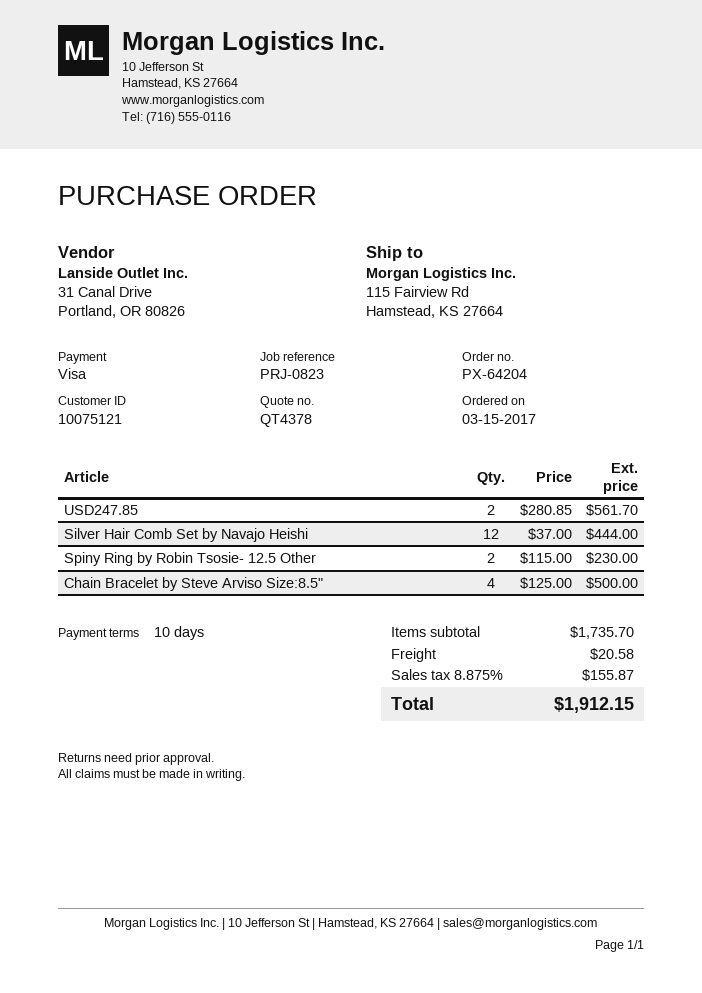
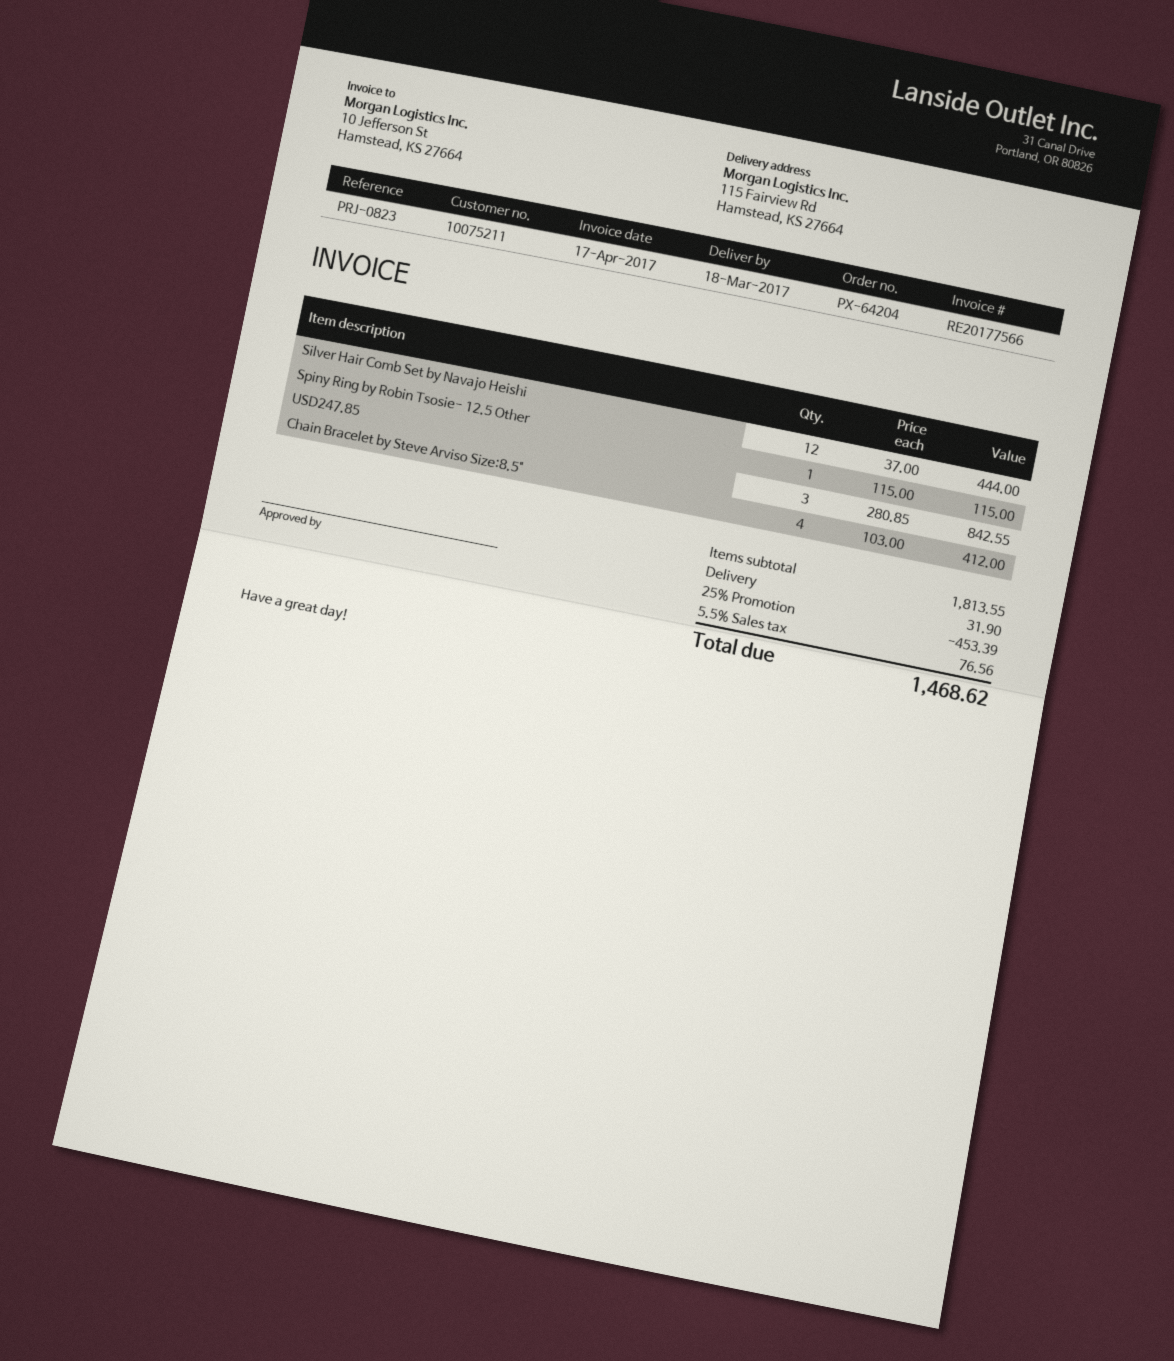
customer number: 10075121 -> 10075211
USD247.85: 2 x 280.85 = 561.70 -> 3 x 280.85 = 842.55
Spiny Ring by Robin Tsosie- 12.5 Other: 2 x 115.00 = 230.00 -> 1 x 115.00 = 115.00
Chain Bracelet by Steve Arviso Size:8.5": 4 x 125.00 = 500.00 -> 4 x 103.00 = 412.00
subtotal: 1735.70 -> 1813.55
discount: none -> 25% = 453.39
shipping: 20.58 -> 31.90
tax: 8.875% = 155.87 -> 5.5% = 76.56
total: 1912.15 -> 1468.62

